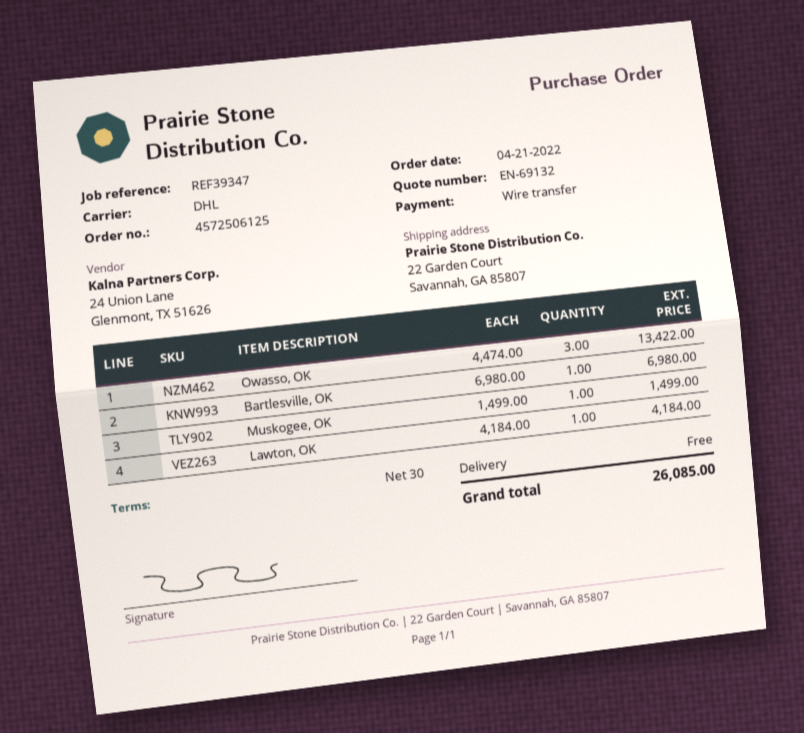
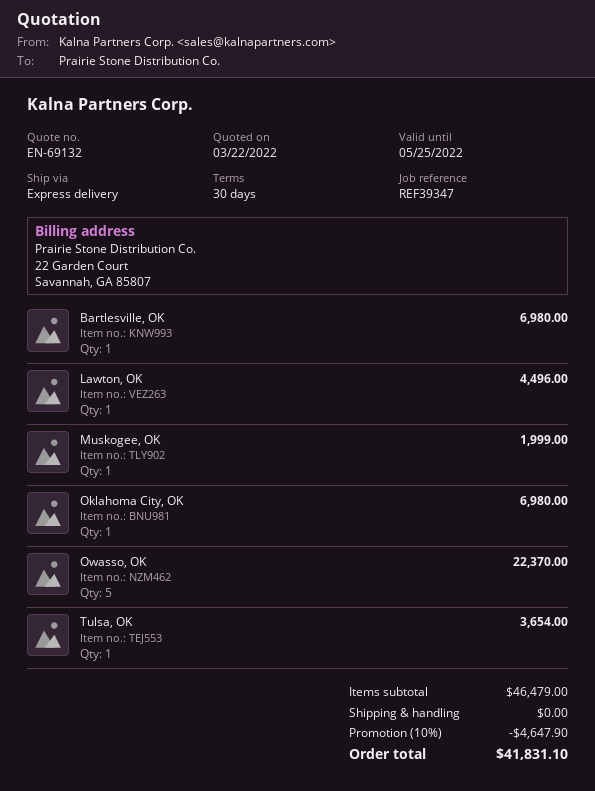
shipping method: DHL -> express
Owasso, OK: 3 for 13422.00 -> 5 for 22370.00
Muskogee, OK: 1 for 1499.00 -> 1 for 1999.00
Lawton, OK: 1 for 4184.00 -> 1 for 4496.00
Oklahoma City, OK: none -> 1 for 6980.00
Tulsa, OK: none -> 1 for 3654.00
discount: none -> 10% = 4647.90
total: 26085.00 -> 41831.10

